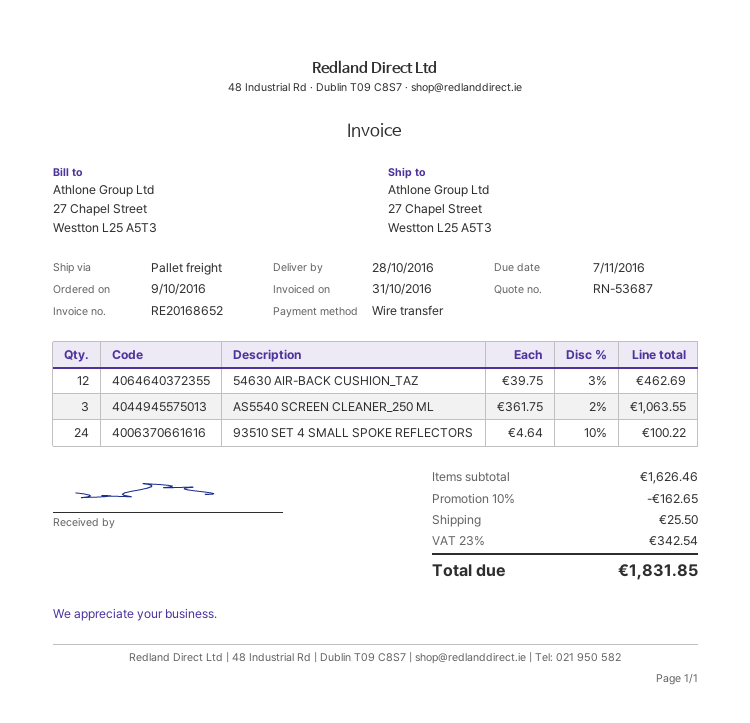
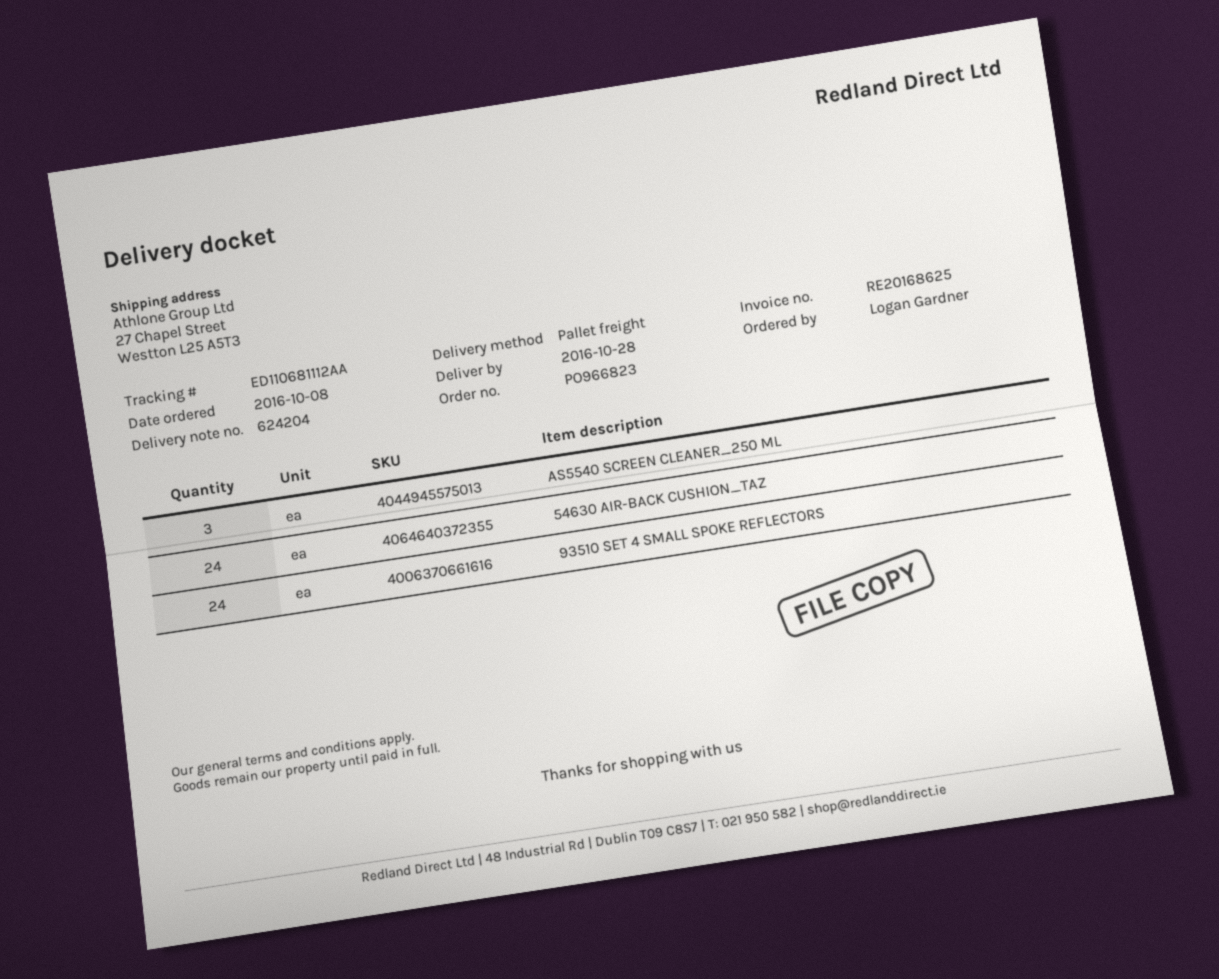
order date: 2016-10-09 -> 2016-10-08
invoice number: RE20168652 -> RE20168625
54630 AIR-BACK CUSHION_TAZ: 12 -> 24

